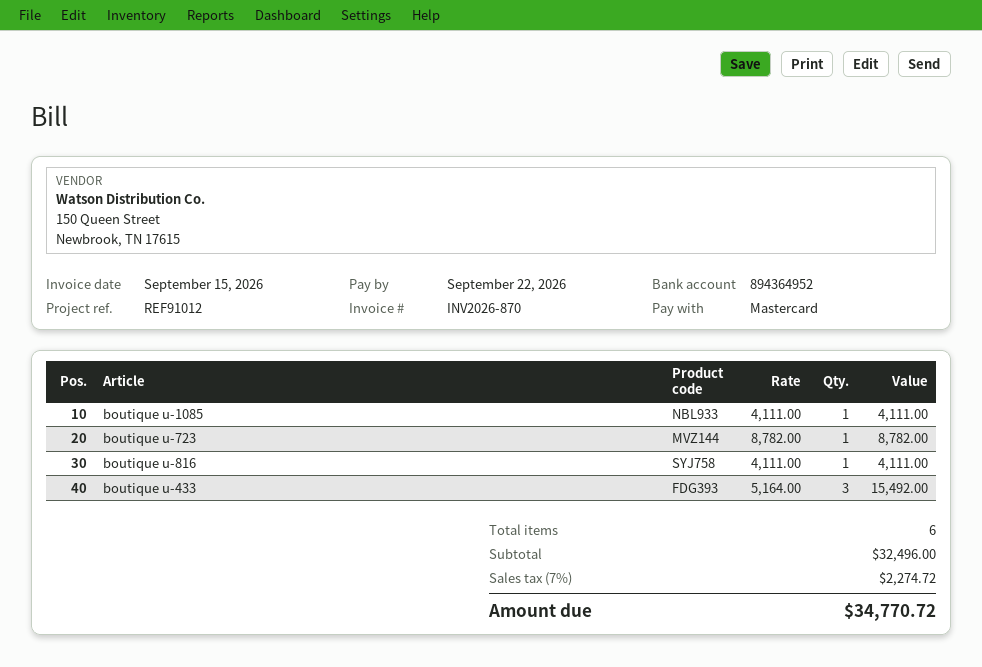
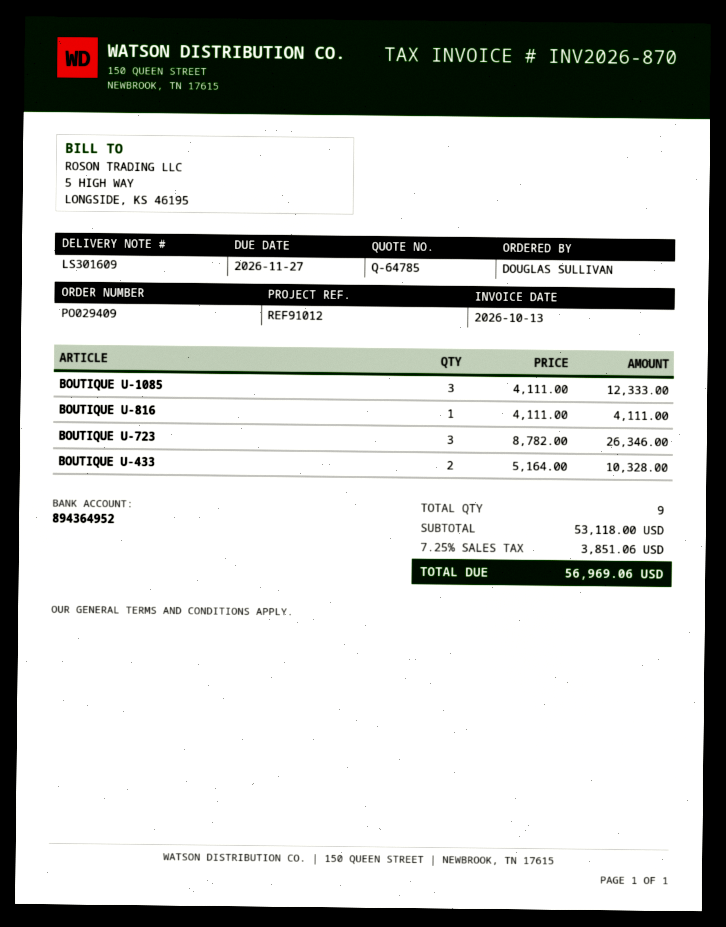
invoice date: 2026-09-15 -> 2026-10-13
due date: 2026-09-22 -> 2026-11-27
boutique u-1085: 1 x 4111.00 = 4111.00 -> 3 x 4111.00 = 12333.00
boutique u-723: 1 x 8782.00 = 8782.00 -> 3 x 8782.00 = 26346.00
boutique u-433: 3 x 5164.00 = 15492.00 -> 2 x 5164.00 = 10328.00
total quantity: 6 -> 9
subtotal: 32496.00 -> 53118.00
tax: 7% = 2274.72 -> 7.25% = 3851.06
total: 34770.72 -> 56969.06

